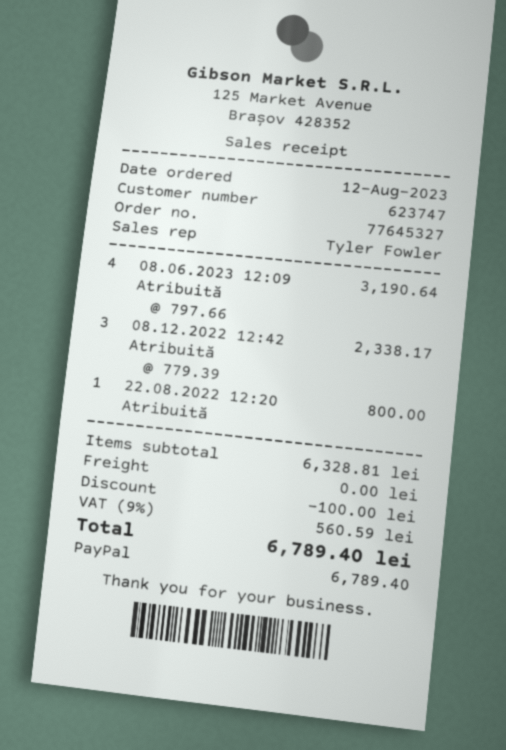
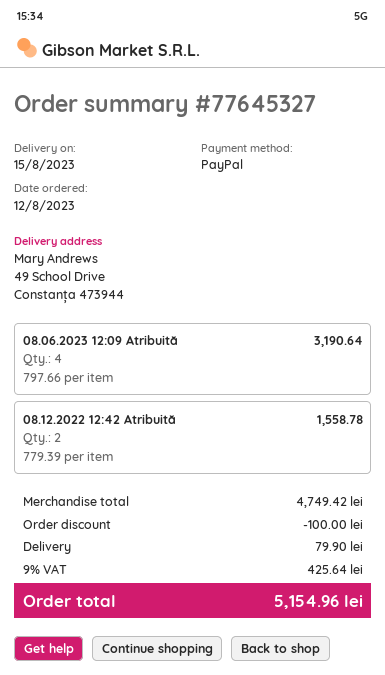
08.12.2022 12:42 Atribuită: 3 x 779.39 = 2338.17 -> 2 x 779.39 = 1558.78
22.08.2022 12:20 Atribuită: 1 x 800.00 = 800.00 -> none
subtotal: 6328.81 -> 4749.42
shipping: 0.00 -> 79.90
tax: 9% = 560.59 -> 9% = 425.64
total: 6789.40 -> 5154.96

